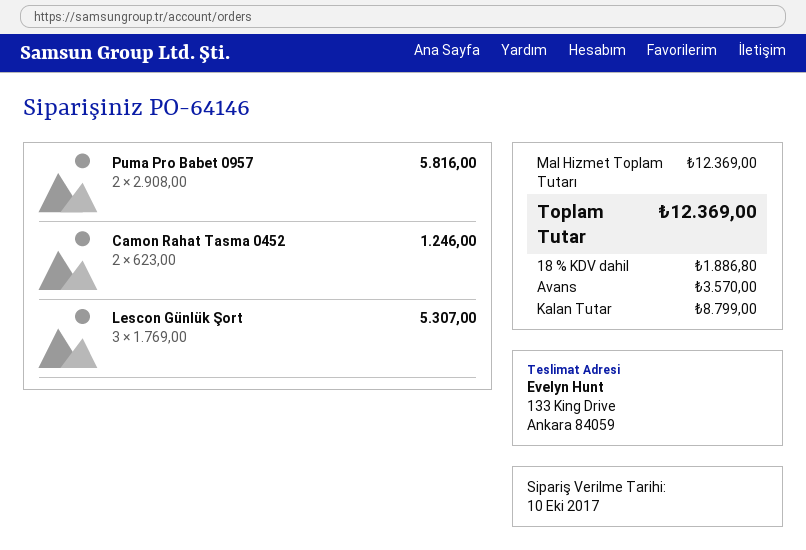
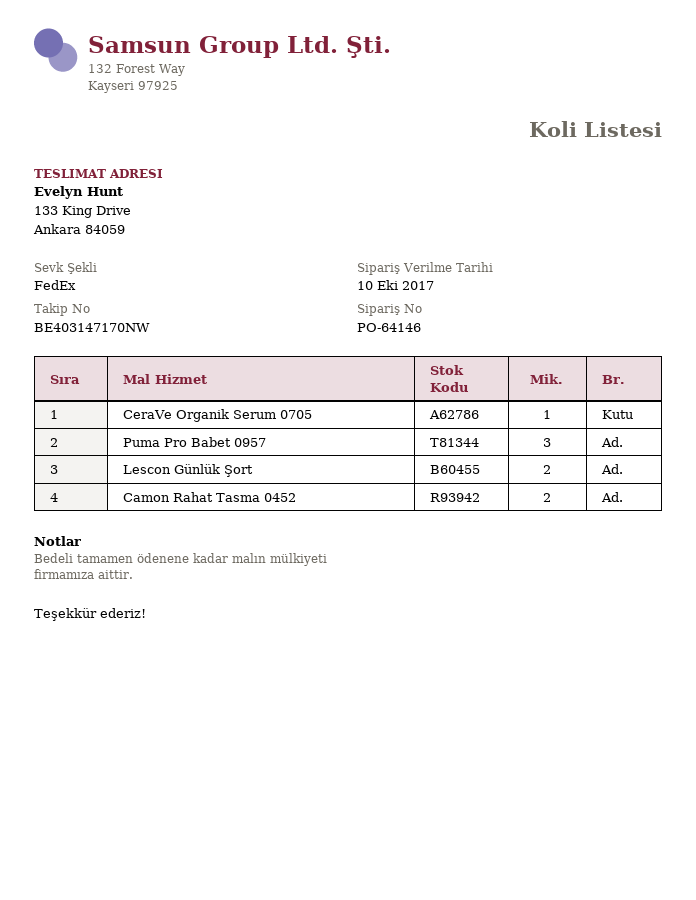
Puma Pro Babet 0957: 2 -> 3
Lescon Günlük Şort: 3 -> 2
CeraVe Organik Serum 0705: none -> 1

